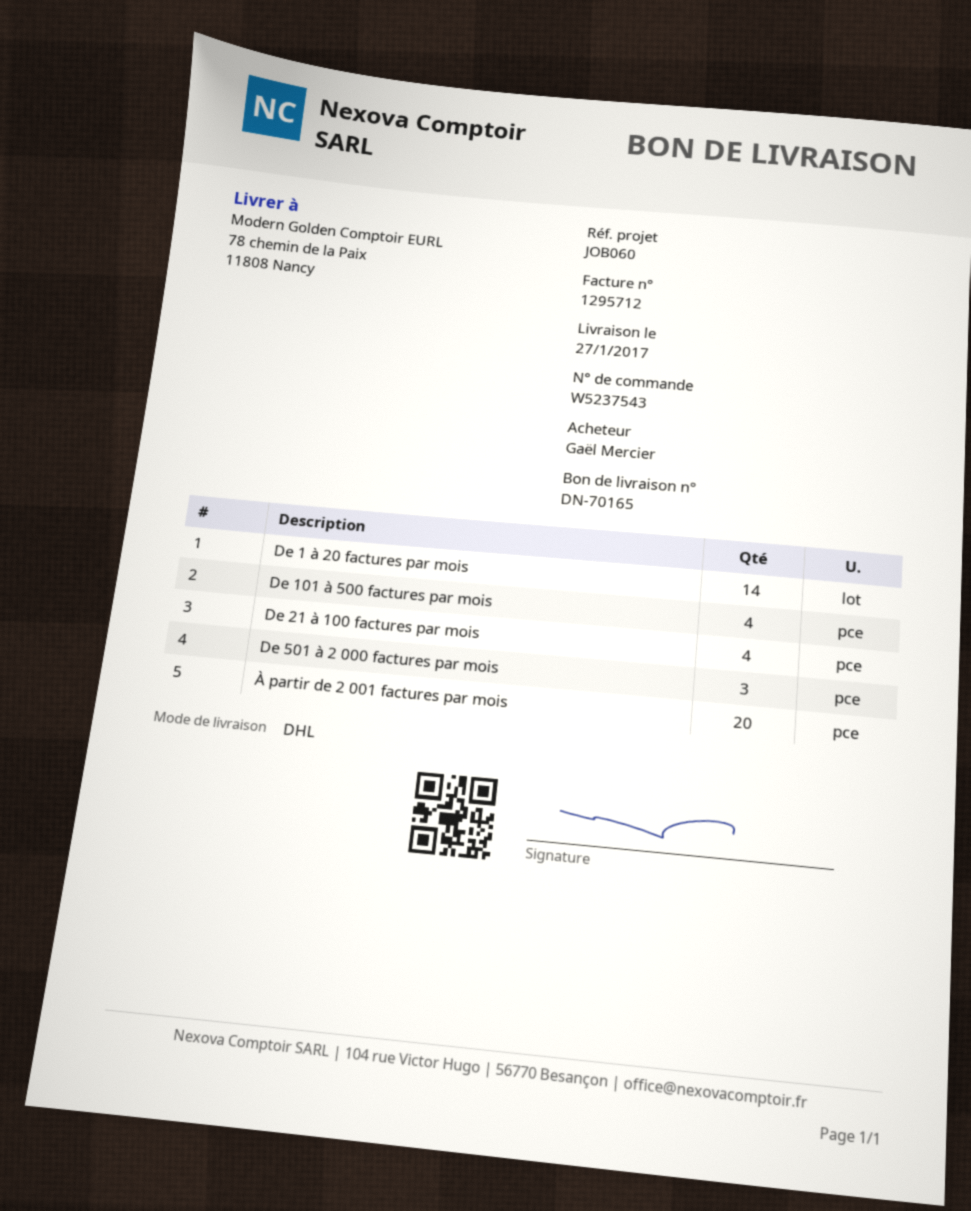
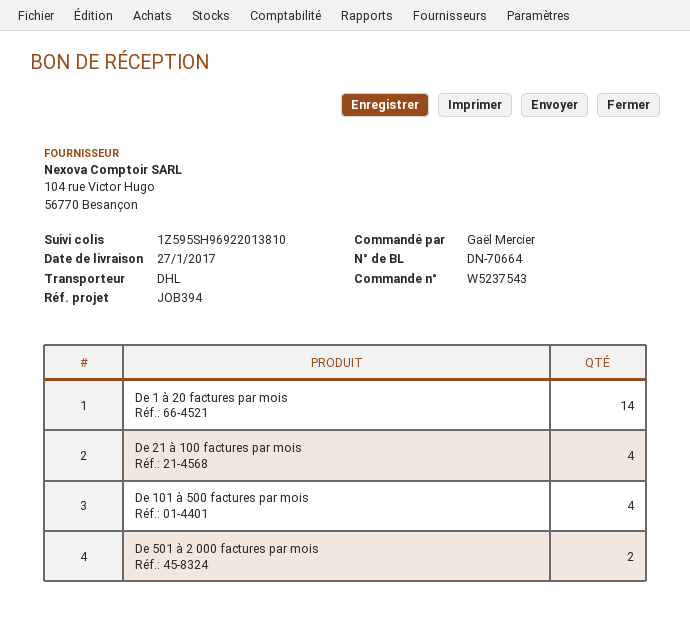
delivery note number: DN-70165 -> DN-70664
reference: JOB060 -> JOB394
De 501 à 2 000 factures par mois: 3 -> 2
À partir de 2 001 factures par mois: 20 -> none

